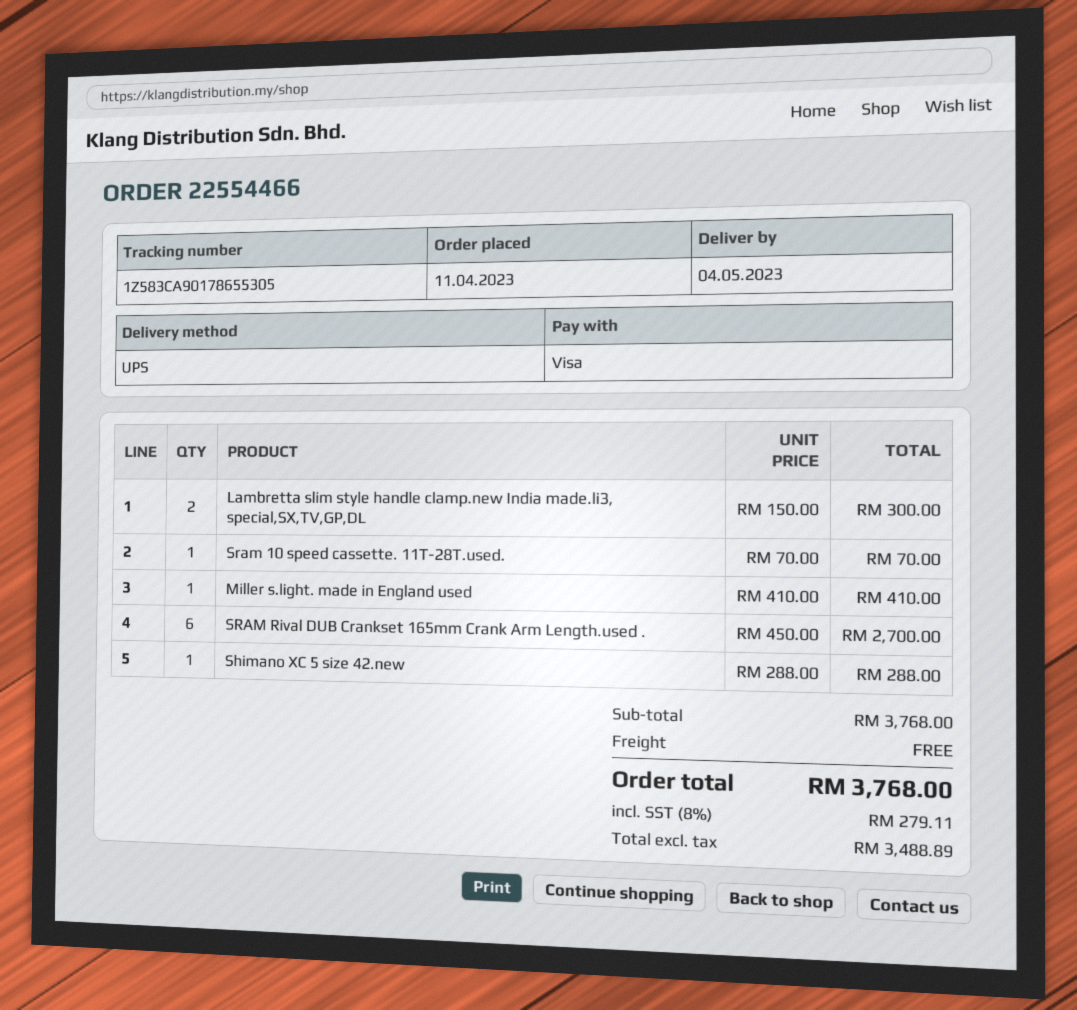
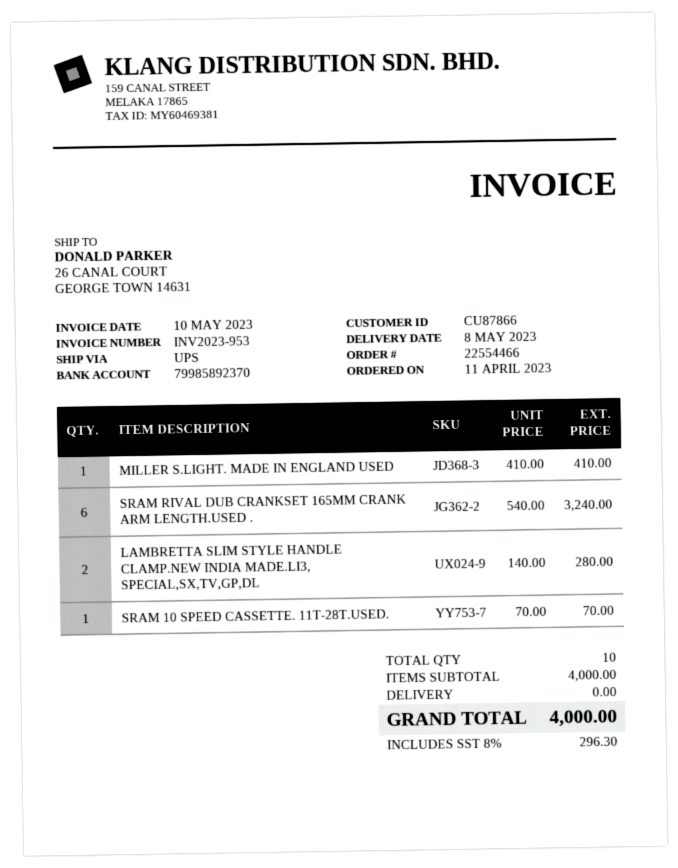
delivery date: 2023-05-04 -> 2023-05-08
Lambretta slim style handle clamp.new India made.li3, special,SX,TV,GP,DL: 2 x 150.00 = 300.00 -> 2 x 140.00 = 280.00
SRAM Rival DUB Crankset 165mm Crank Arm Length.used .: 6 x 450.00 = 2700.00 -> 6 x 540.00 = 3240.00
Shimano XC 5 size 42.new: 1 x 288.00 = 288.00 -> none
subtotal: 3768.00 -> 4000.00
tax: 8% = 279.11 -> 8% = 296.30
total: 3768.00 -> 4000.00

